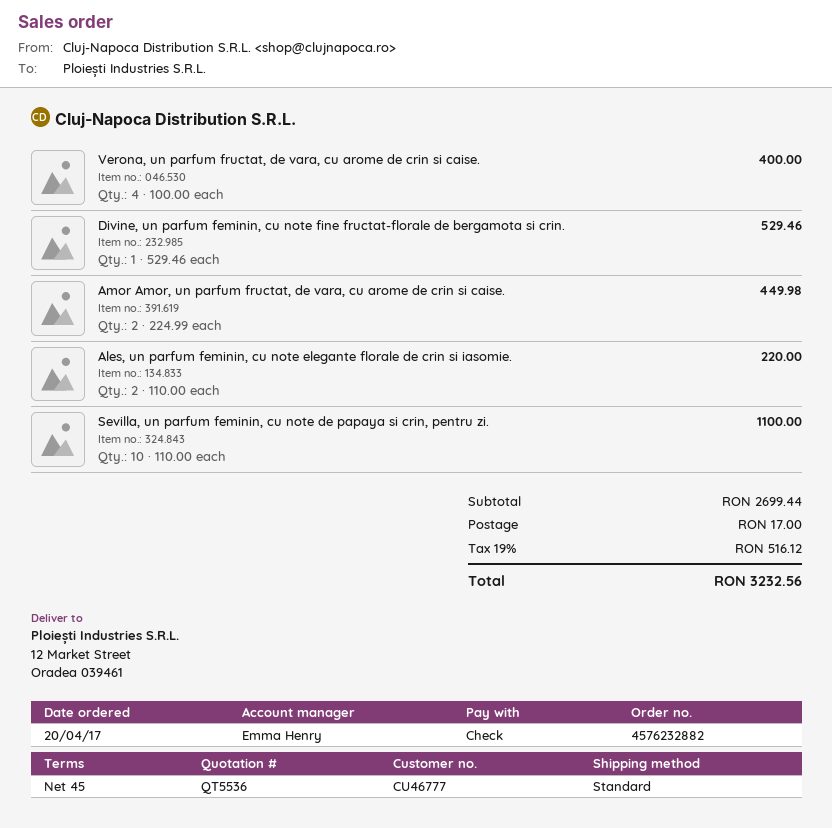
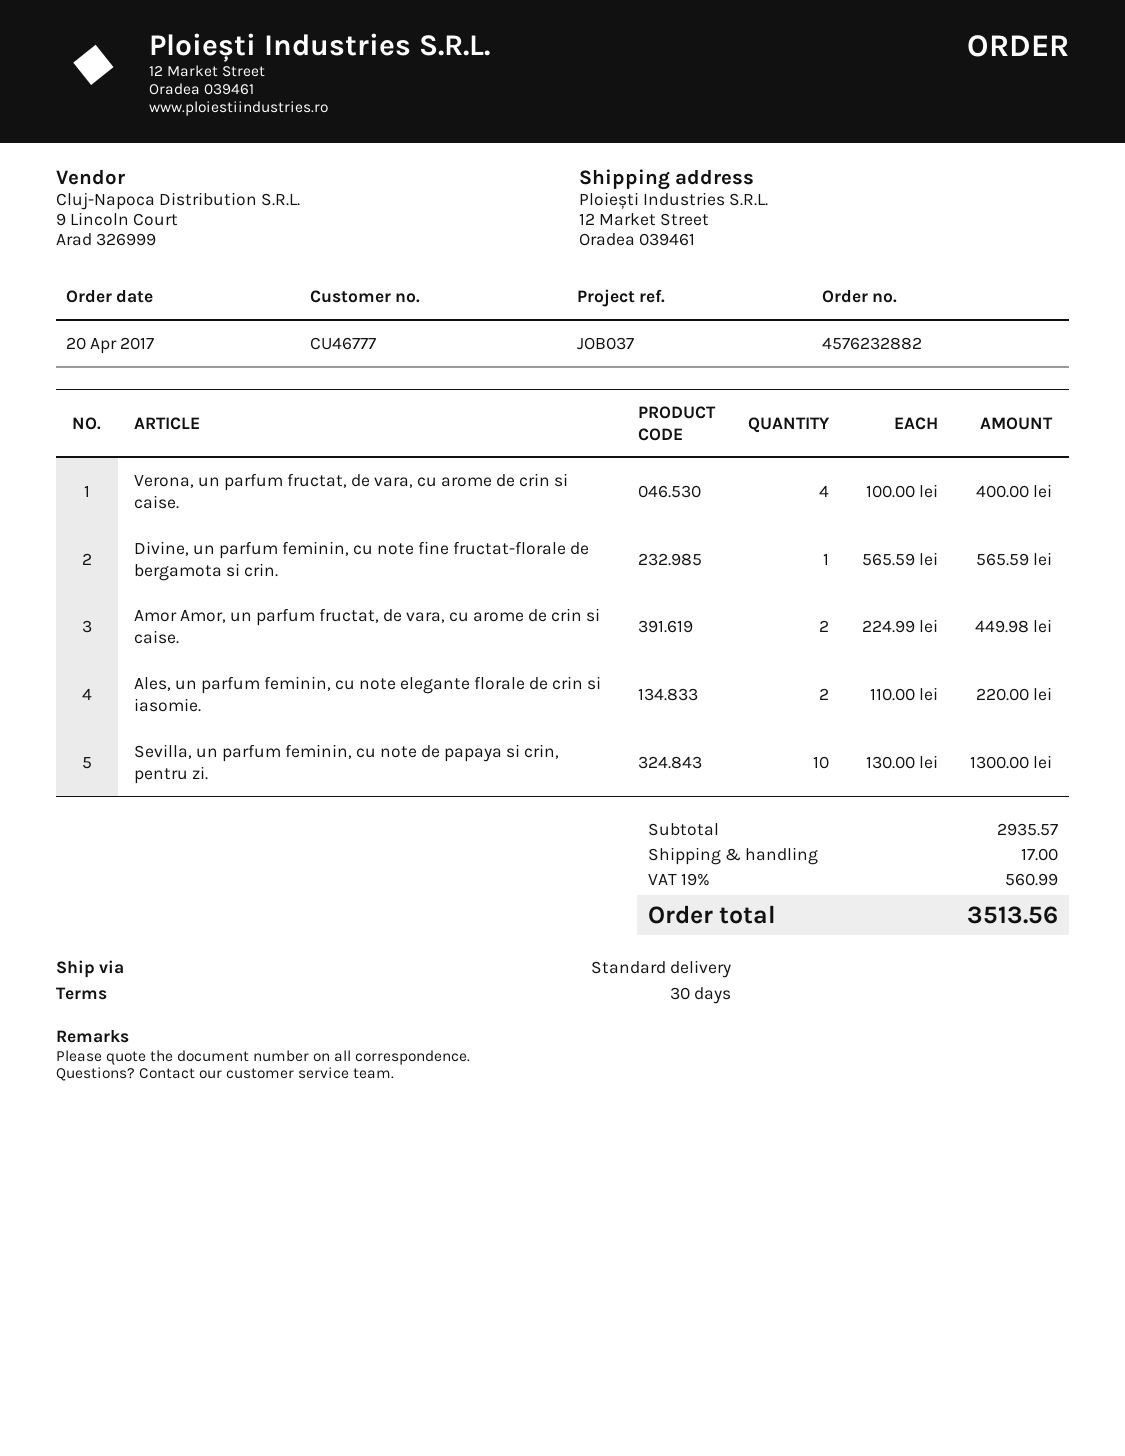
payment terms: 45 days -> 30 days
Divine, un parfum feminin, cu note fine fructat-florale de bergamota si crin.: 1 x 529.46 = 529.46 -> 1 x 565.59 = 565.59
Sevilla, un parfum feminin, cu note de papaya si crin, pentru zi.: 10 x 110.00 = 1100.00 -> 10 x 130.00 = 1300.00
subtotal: 2699.44 -> 2935.57
tax: 19% = 516.12 -> 19% = 560.99
total: 3232.56 -> 3513.56

